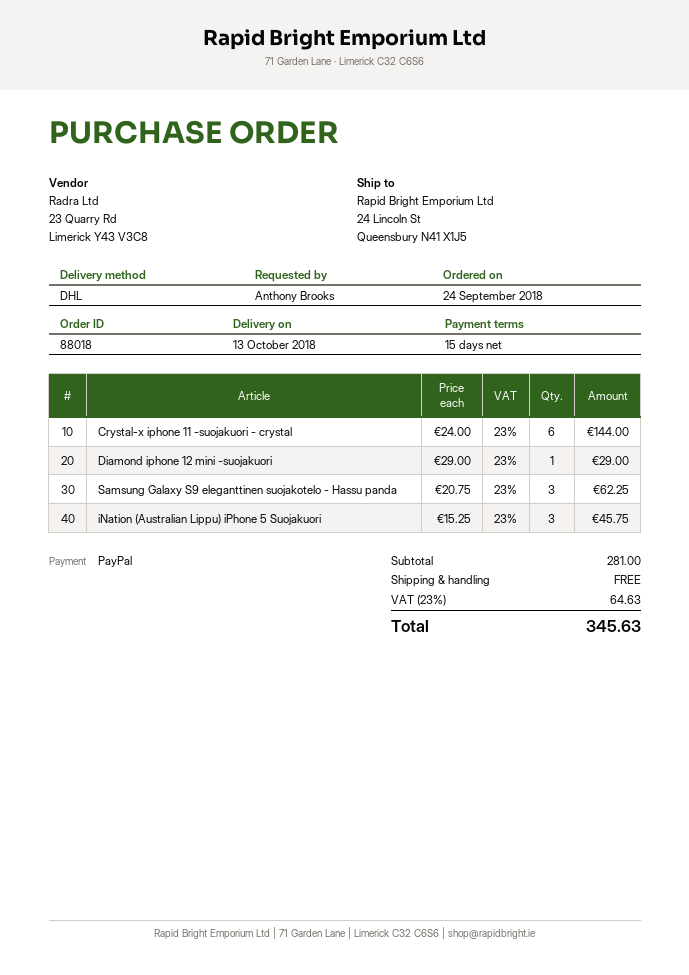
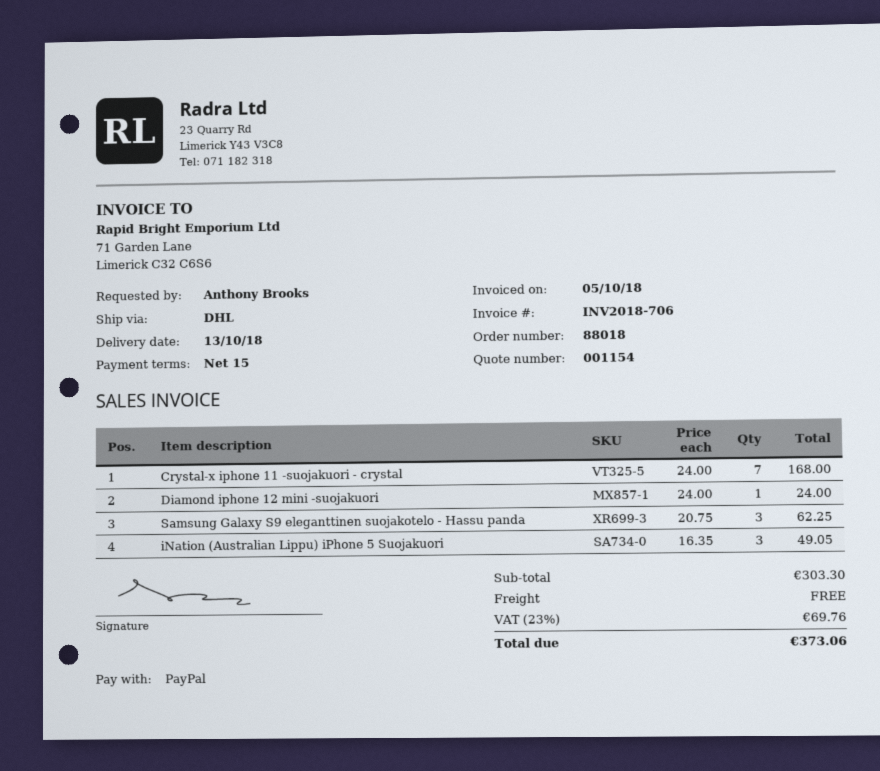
Crystal-x iphone 11 -suojakuori - crystal: 6 x 24.00 = 144.00 -> 7 x 24.00 = 168.00
Diamond iphone 12 mini -suojakuori: 1 x 29.00 = 29.00 -> 1 x 24.00 = 24.00
iNation (Australian Lippu) iPhone 5 Suojakuori: 3 x 15.25 = 45.75 -> 3 x 16.35 = 49.05
subtotal: 281.00 -> 303.30
tax: 23% = 64.63 -> 23% = 69.76
total: 345.63 -> 373.06

